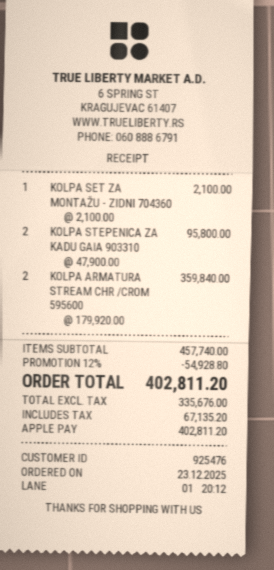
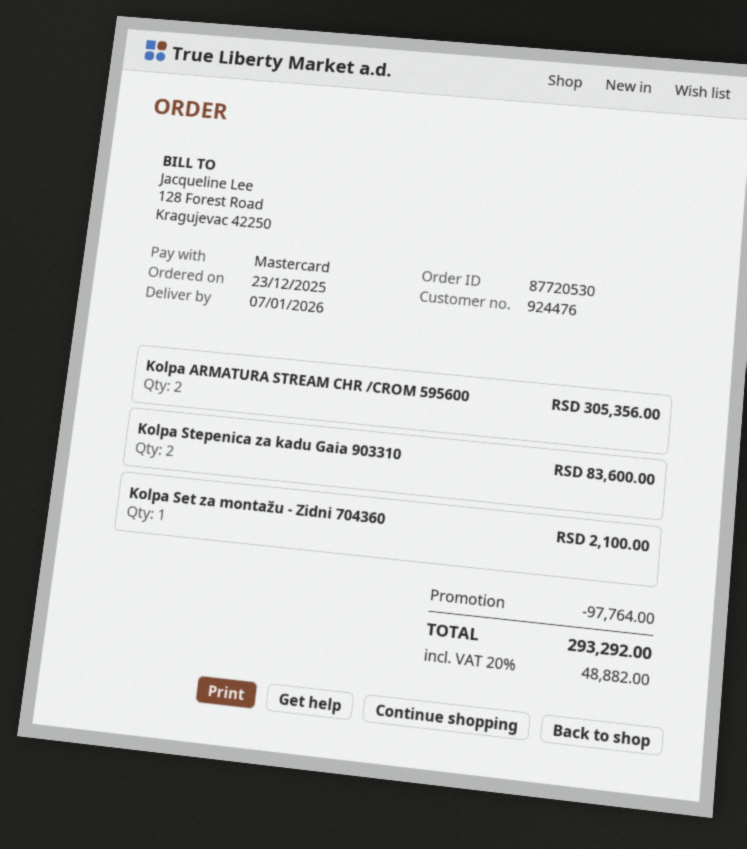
customer number: 925476 -> 924476
payment method: Apple Pay -> Mastercard
KOLPA STEPENICA ZA KADU GAIA 903310: 2 for 95800.00 -> 2 for 83600.00
KOLPA ARMATURA STREAM CHR /CROM 595600: 2 for 359840.00 -> 2 for 305356.00
discount: 54928.80 -> 97764.00
tax: 67135.20 -> 48882.00
total: 402811.20 -> 293292.00

